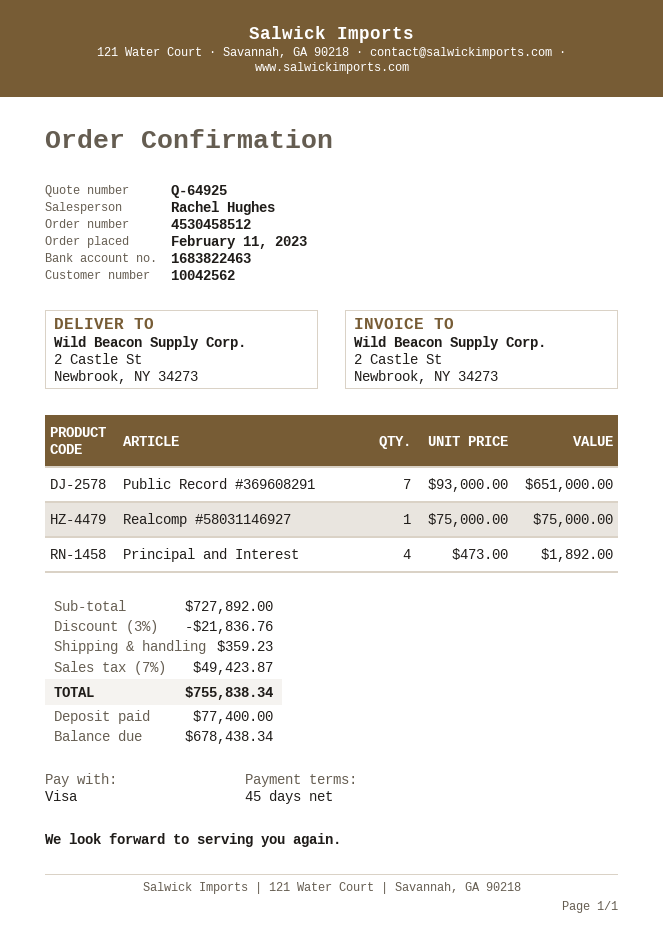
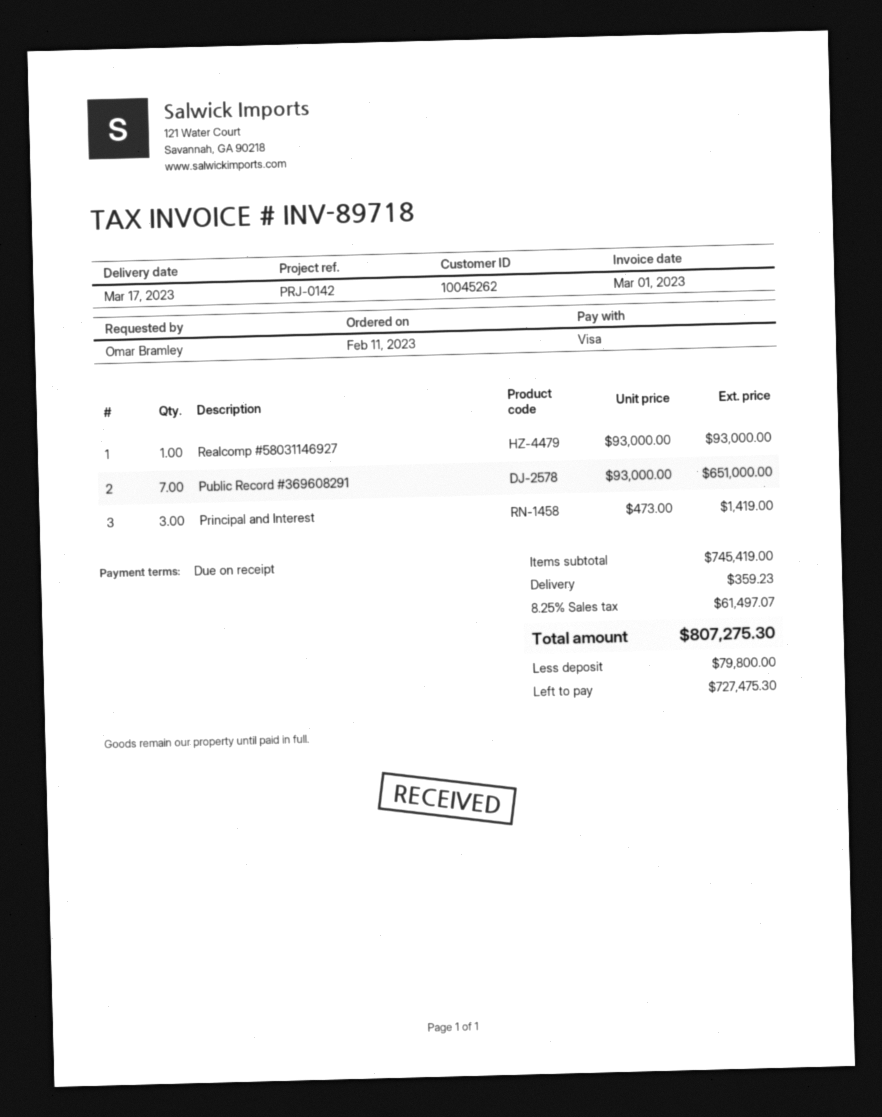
payment terms: 45 days -> on receipt
customer number: 10042562 -> 10045262
Realcomp #58031146927: 1 x 75000.00 = 75000.00 -> 1 x 93000.00 = 93000.00
Principal and Interest: 4 x 473.00 = 1892.00 -> 3 x 473.00 = 1419.00
subtotal: 727892.00 -> 745419.00
discount: 3% = 21836.76 -> none
tax: 7% = 49423.87 -> 8.25% = 61497.07
total: 755838.34 -> 807275.30
deposit: 77400.00 -> 79800.00
balance: 678438.34 -> 727475.30

